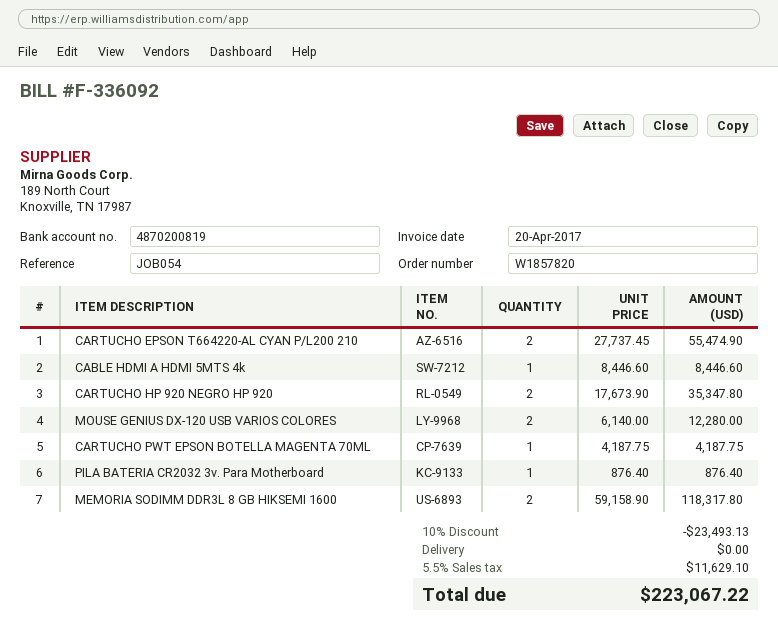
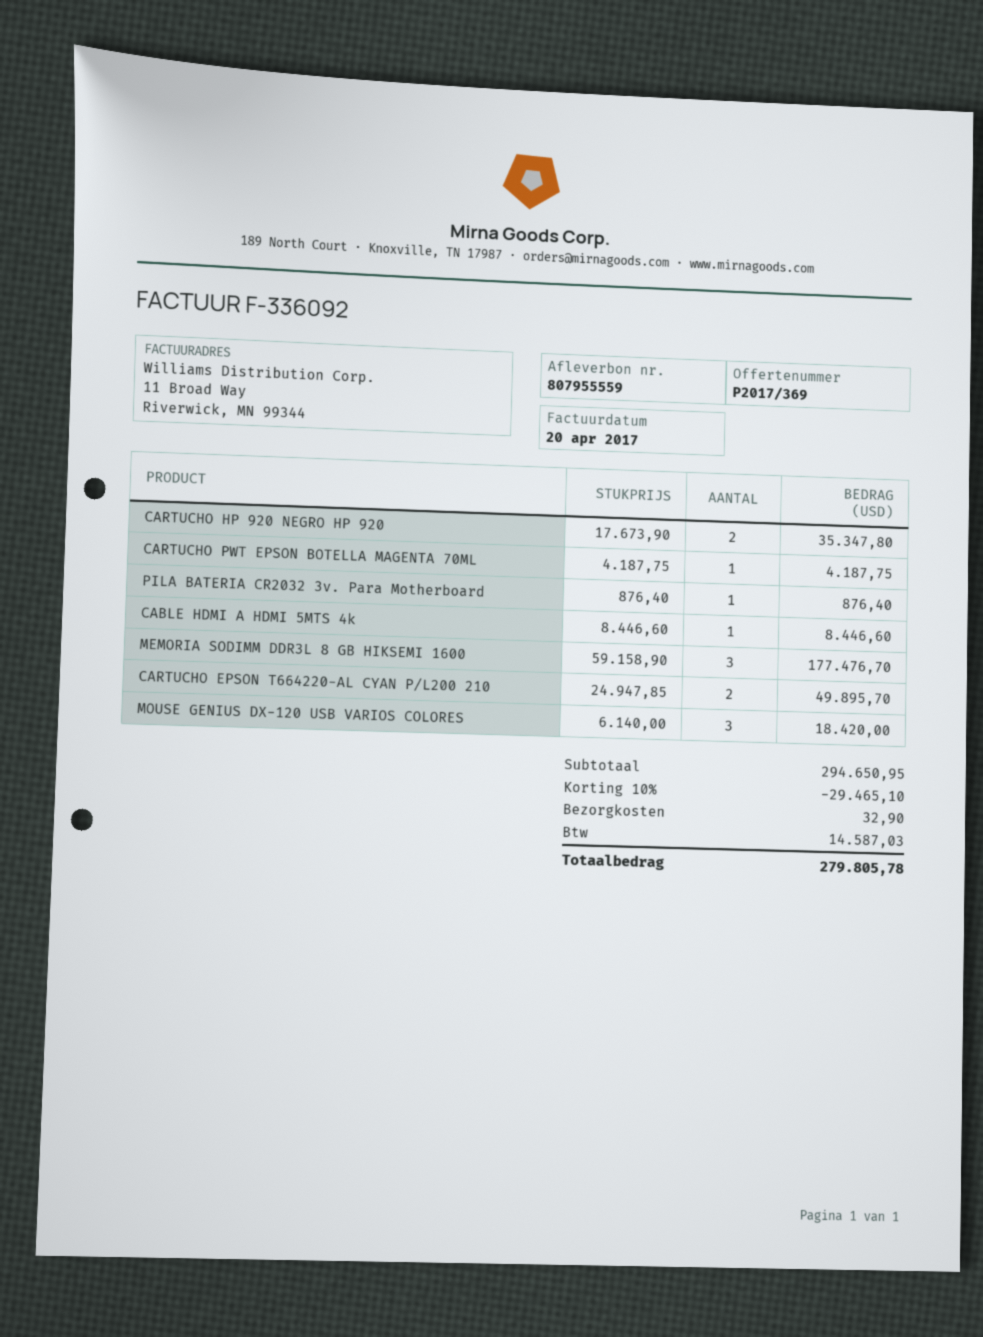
CARTUCHO EPSON T664220-AL CYAN P/L200 210: 2 x 27737.45 = 55474.90 -> 2 x 24947.85 = 49895.70
MOUSE GENIUS DX-120 USB VARIOS COLORES: 2 x 6140.00 = 12280.00 -> 3 x 6140.00 = 18420.00
MEMORIA SODIMM DDR3L 8 GB HIKSEMI 1600: 2 x 59158.90 = 118317.80 -> 3 x 59158.90 = 177476.70
discount: 10% = 23493.13 -> 10% = 29465.10
shipping: 0.00 -> 32.90
tax: 11629.10 -> 14587.03
total: 223067.22 -> 279805.78

